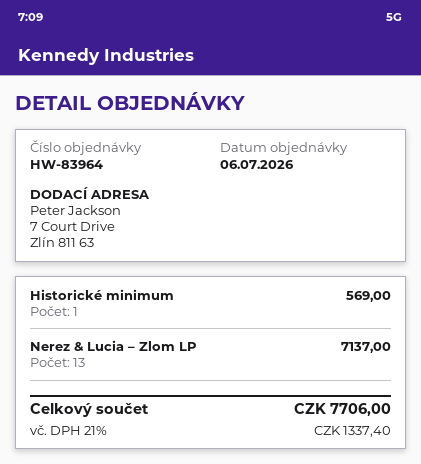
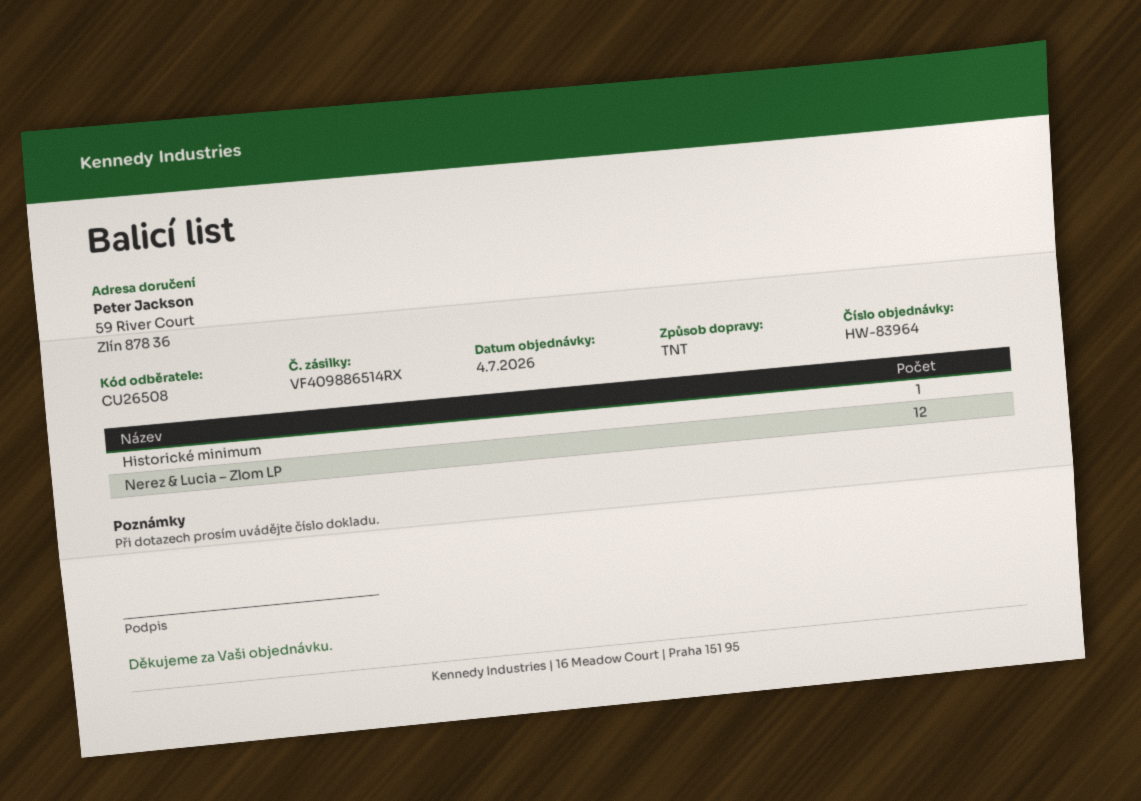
order date: 2026-07-06 -> 2026-07-04
ship to: 7 Court Drive, Zlín 811 63 -> 59 River Court, Zlín 878 36
Nerez & Lucia – Zlom LP: 13 -> 12

